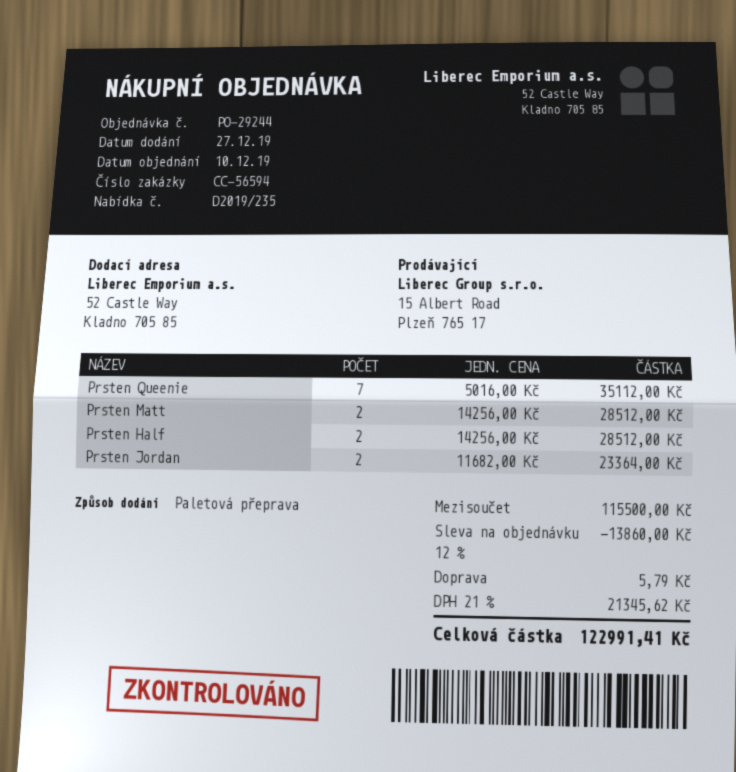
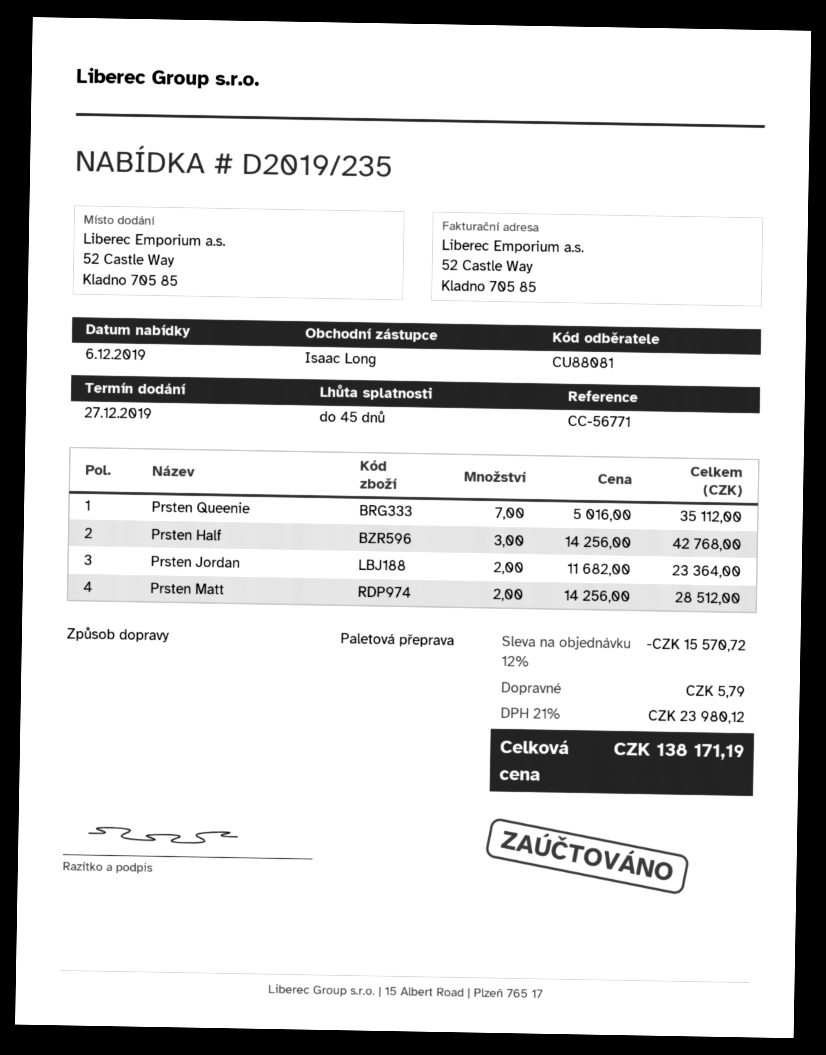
reference: CC-56594 -> CC-56771
Prsten Half: 2 x 14256.00 = 28512.00 -> 3 x 14256.00 = 42768.00
discount: 12% = 13860.00 -> 12% = 15570.72
tax: 21% = 21345.62 -> 21% = 23980.12
total: 122991.41 -> 138171.19

